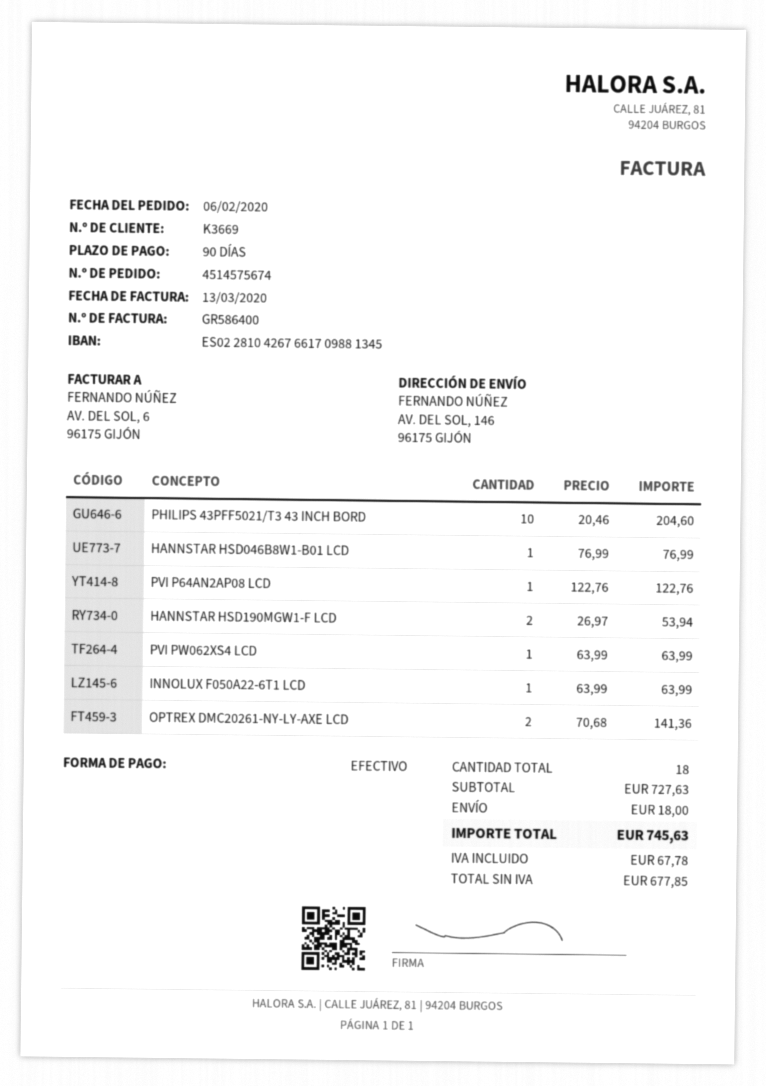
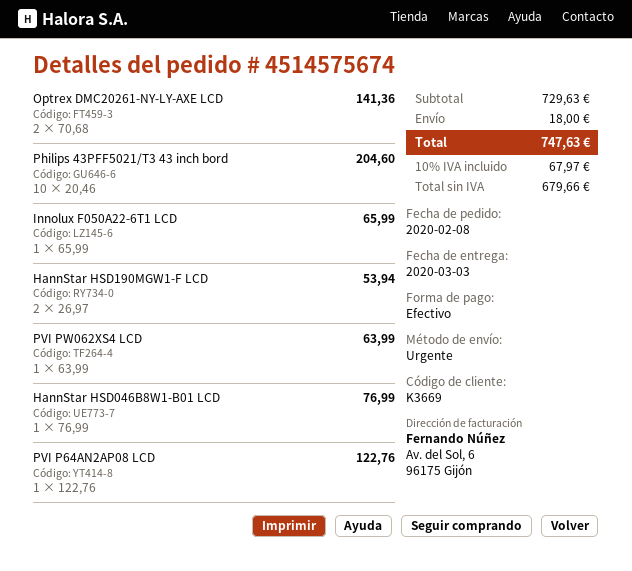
order date: 2020-02-06 -> 2020-02-08
INNOLUX F050A22-6T1 LCD: 1 x 63.99 = 63.99 -> 1 x 65.99 = 65.99
subtotal: 727.63 -> 729.63
net: 677.85 -> 679.66
tax: 67.78 -> 67.97
total: 745.63 -> 747.63

